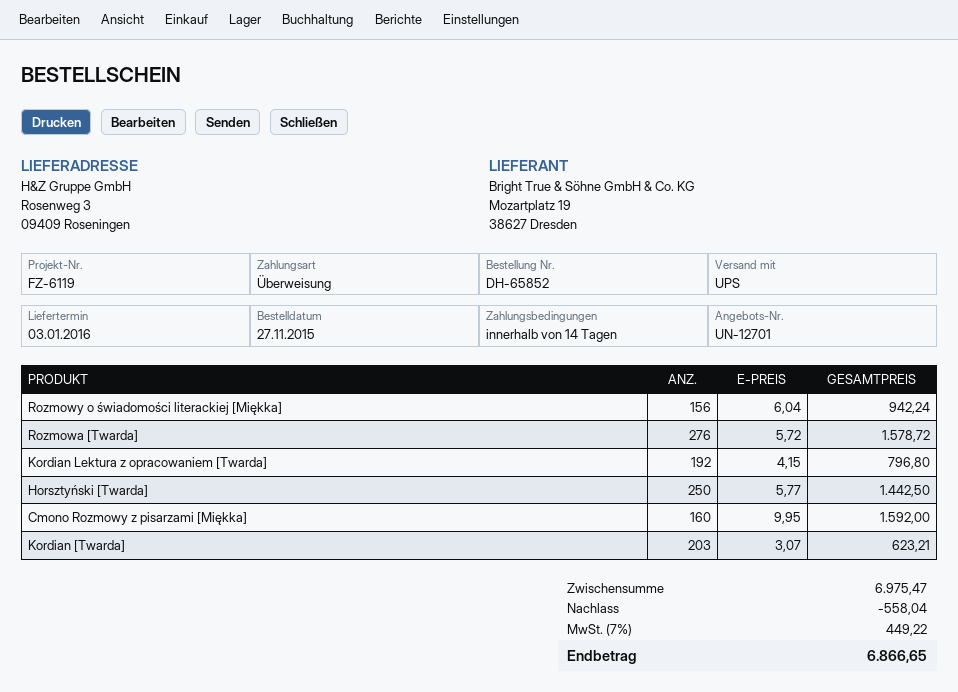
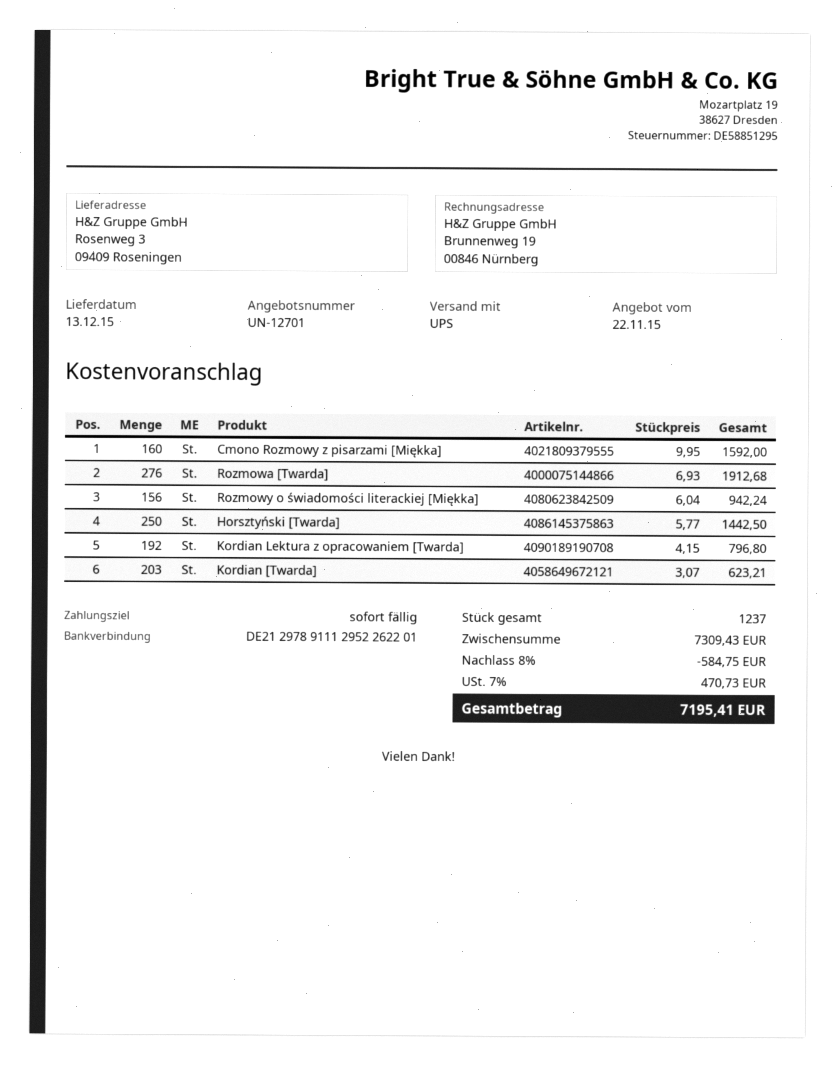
delivery date: 2016-01-03 -> 2015-12-13
payment terms: 14 days -> on receipt
Rozmowa [Twarda]: 276 x 5.72 = 1578.72 -> 276 x 6.93 = 1912.68
subtotal: 6975.47 -> 7309.43
discount: 558.04 -> 584.75
tax: 7% = 449.22 -> 7% = 470.73
total: 6866.65 -> 7195.41

